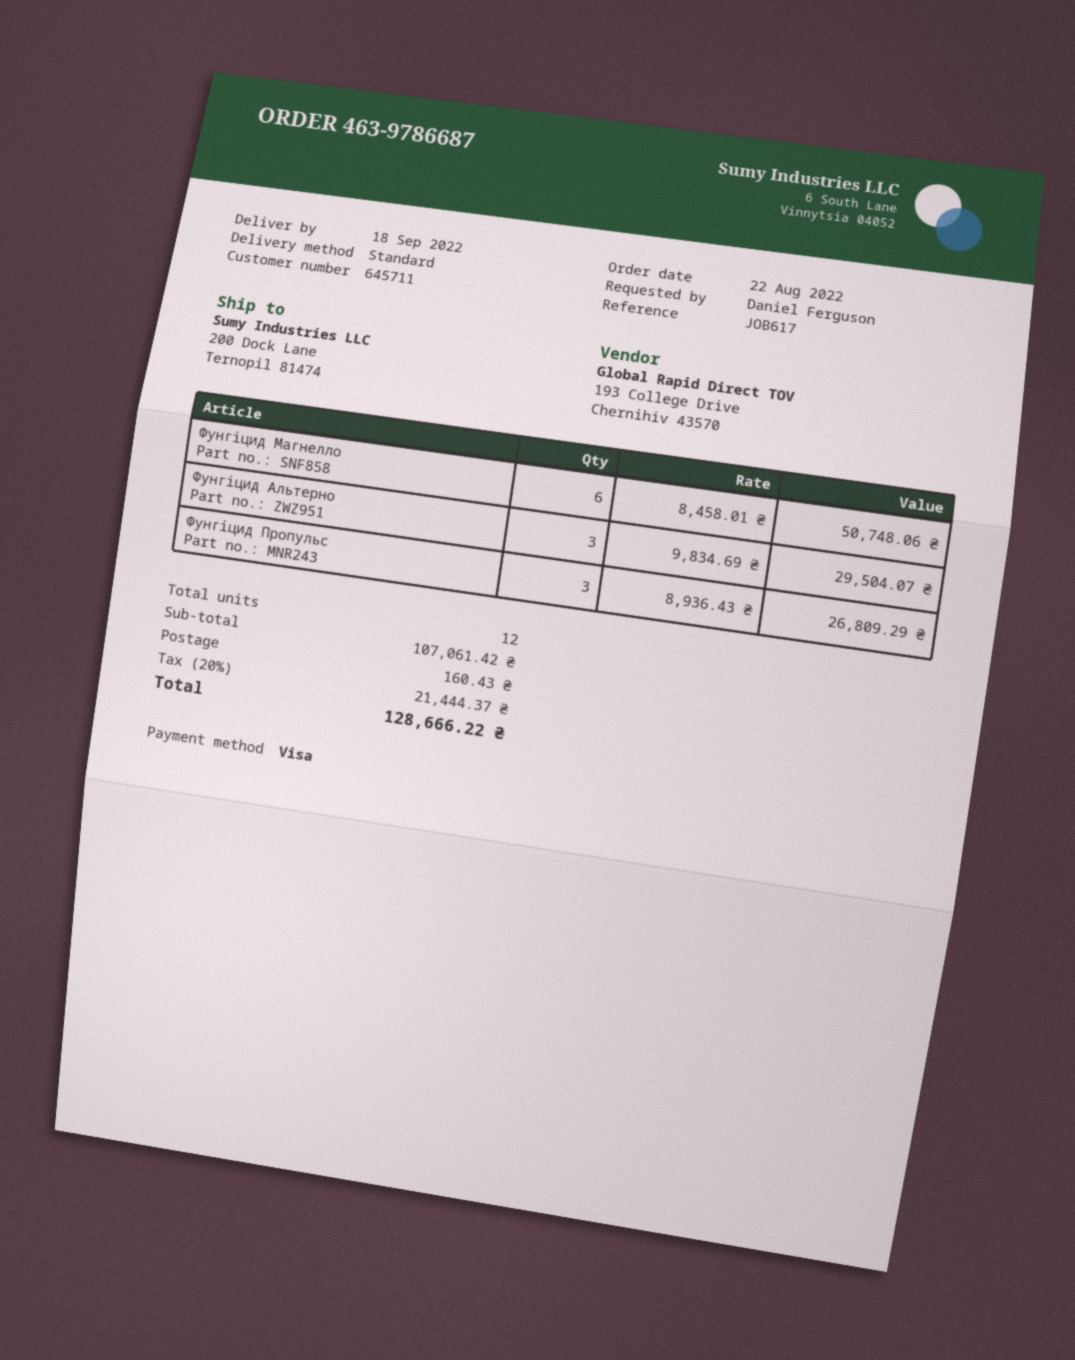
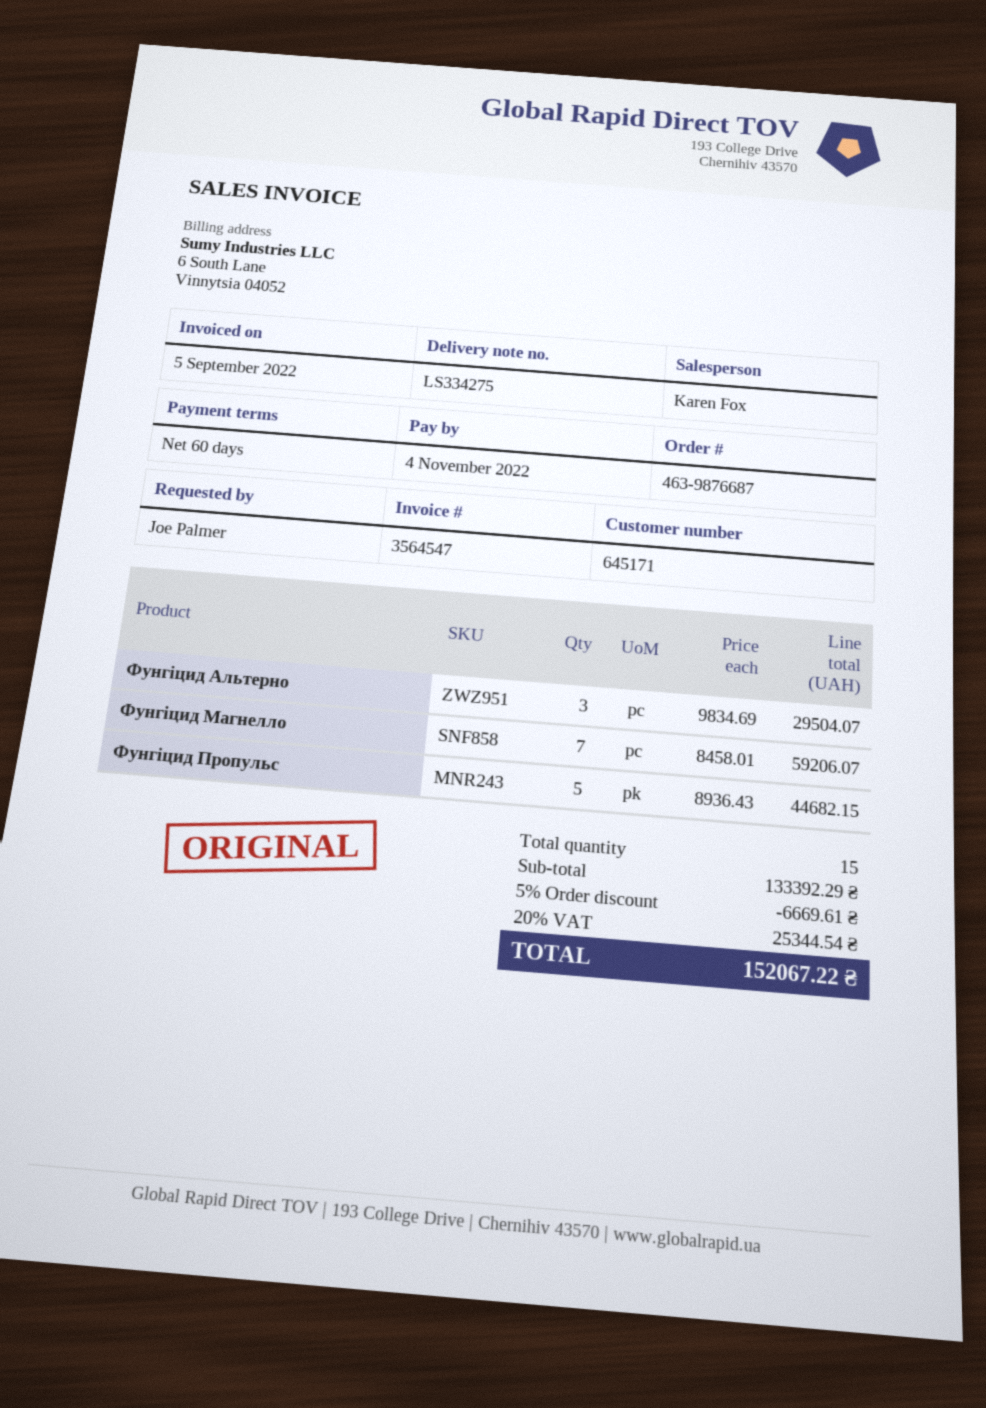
order number: 463-9786687 -> 463-9876687
customer number: 645711 -> 645171
ordered by: Daniel Ferguson -> Joe Palmer
Фунгіцид Магнелло: 6 x 8458.01 = 50748.06 -> 7 x 8458.01 = 59206.07
Фунгіцид Пропульс: 3 x 8936.43 = 26809.29 -> 5 x 8936.43 = 44682.15
total quantity: 12 -> 15
subtotal: 107061.42 -> 133392.29
discount: none -> 5% = 6669.61
shipping: 160.43 -> none
tax: 20% = 21444.37 -> 20% = 25344.54
total: 128666.22 -> 152067.22

